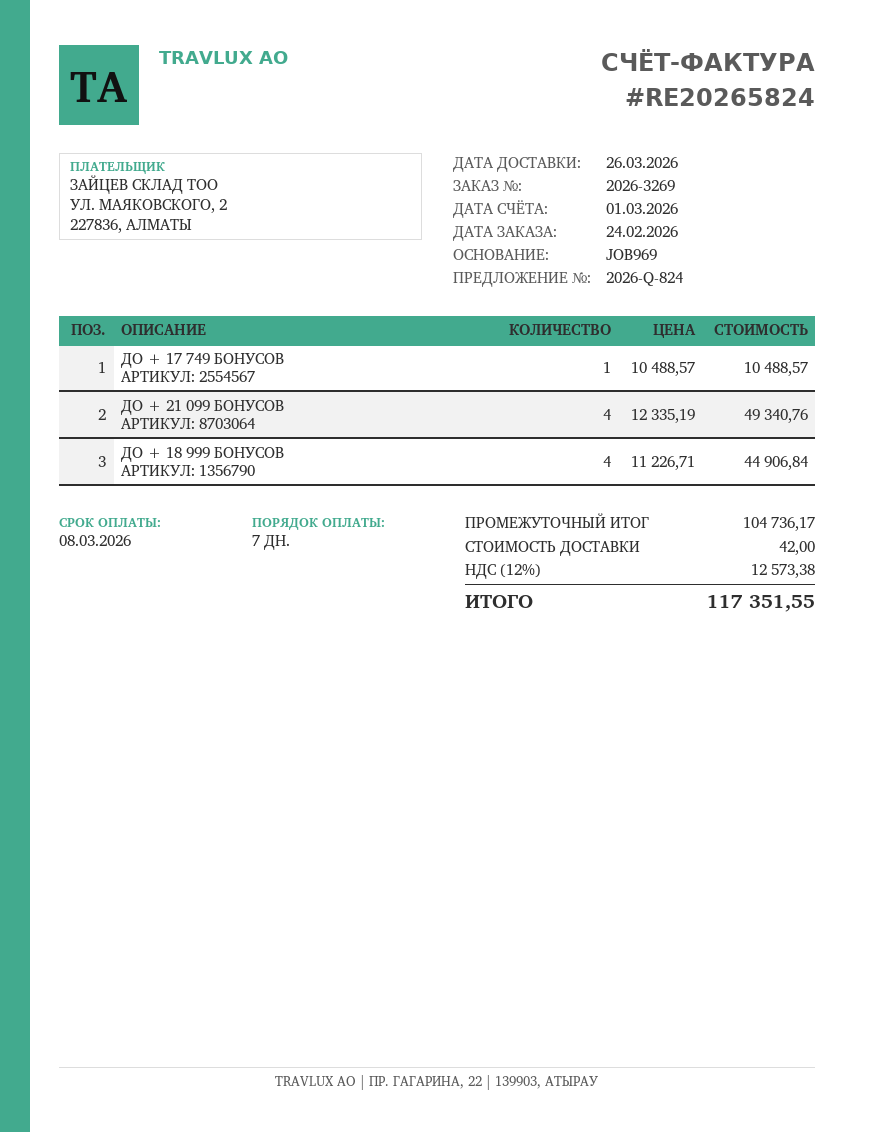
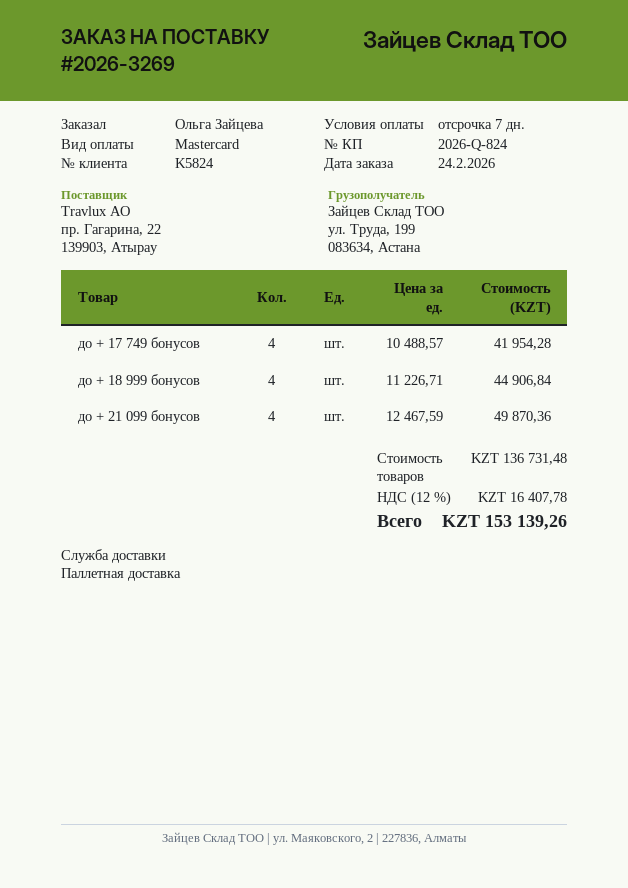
ДО + 17 749 БОНУСОВ: 1 x 10488.57 = 10488.57 -> 4 x 10488.57 = 41954.28
ДО + 21 099 БОНУСОВ: 4 x 12335.19 = 49340.76 -> 4 x 12467.59 = 49870.36
subtotal: 104736.17 -> 136731.48
shipping: 42.00 -> none
tax: 12% = 12573.38 -> 12% = 16407.78
total: 117351.55 -> 153139.26

